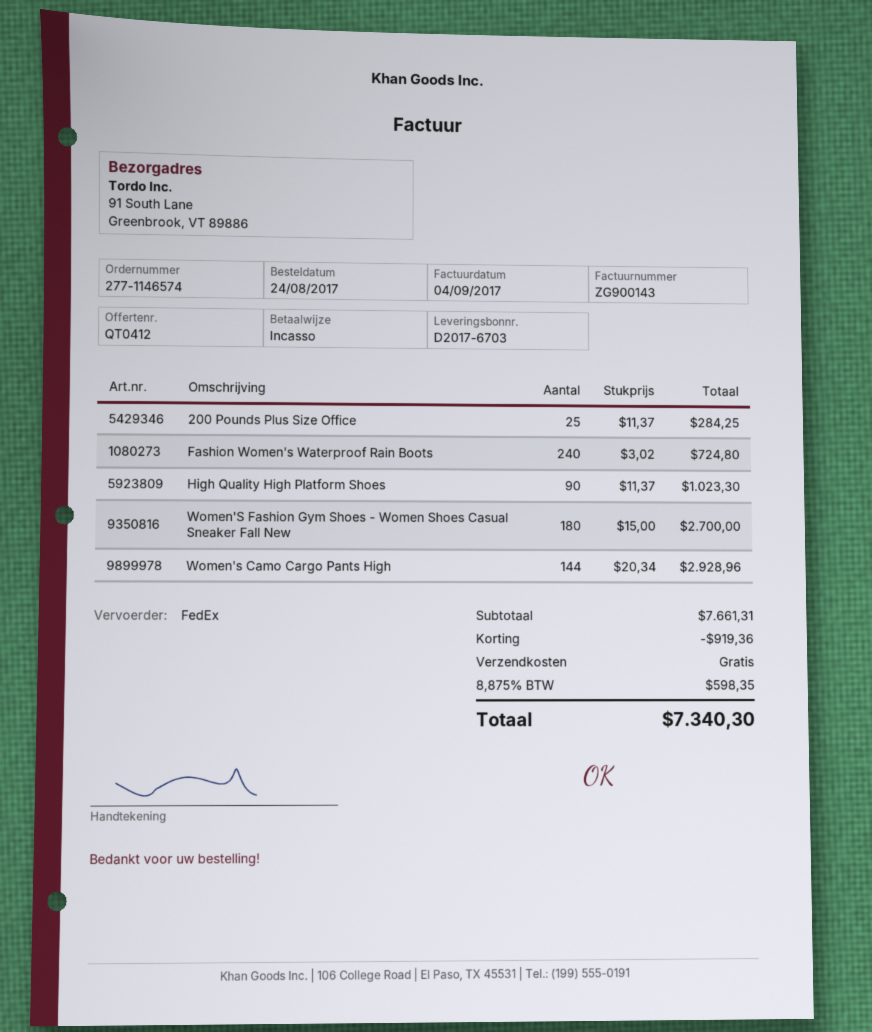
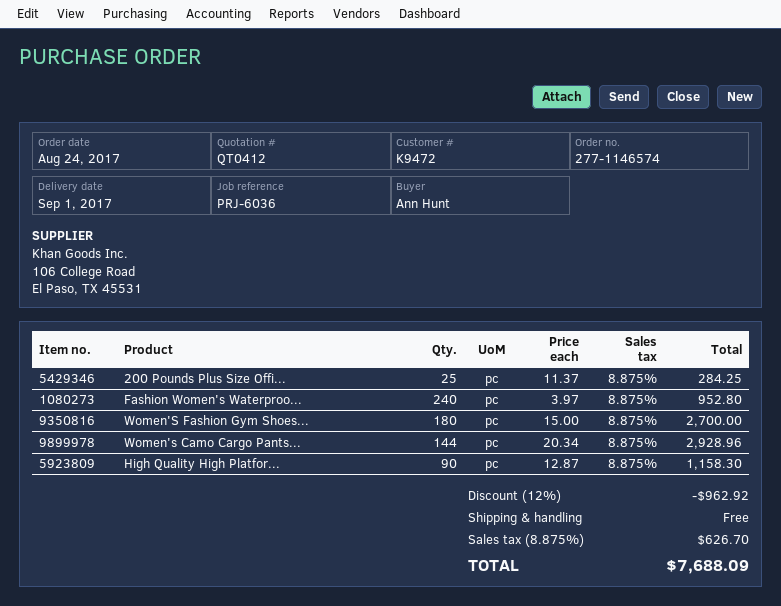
Fashion Women's Waterproof Rain Boots: 240 x 3.02 = 724.80 -> 240 x 3.97 = 952.80
High Quality High Platform Shoes: 90 x 11.37 = 1023.30 -> 90 x 12.87 = 1158.30
discount: 919.36 -> 962.92
tax: 8.875% = 598.35 -> 8.875% = 626.70
total: 7340.30 -> 7688.09

